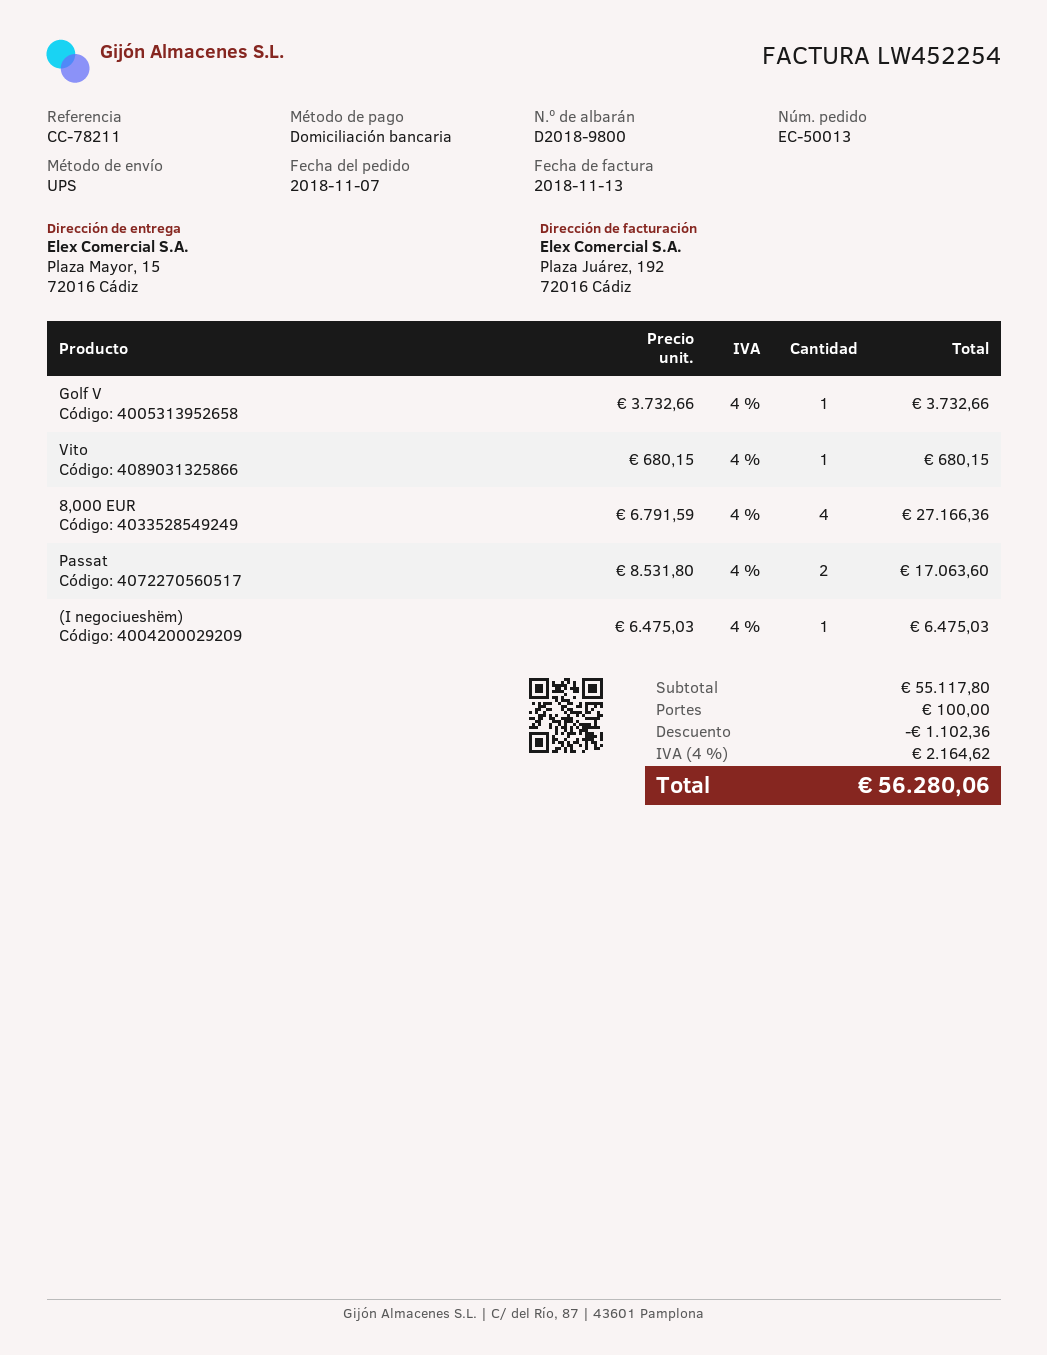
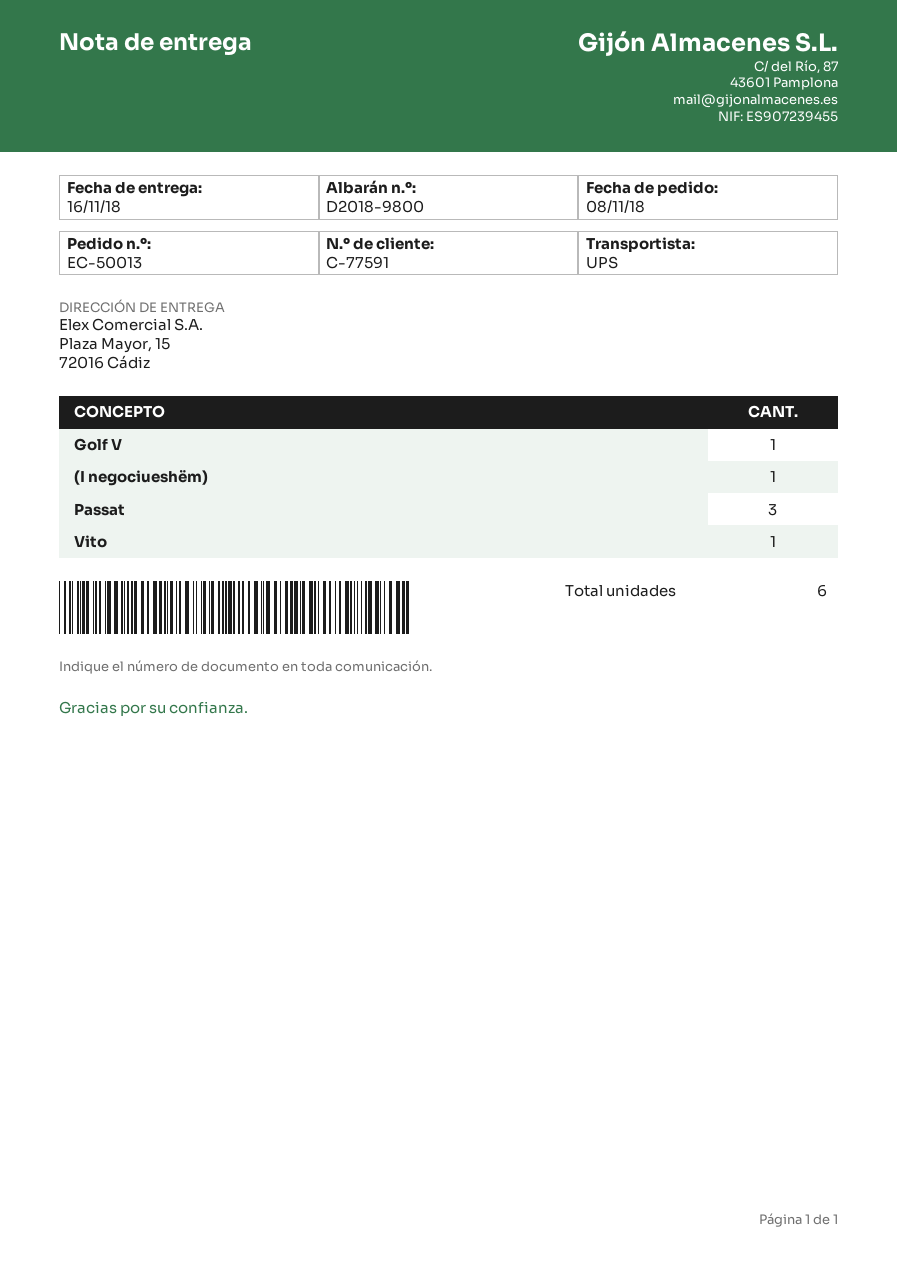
order date: 2018-11-07 -> 2018-11-08
8,000 EUR: 4 -> none
Passat: 2 -> 3

